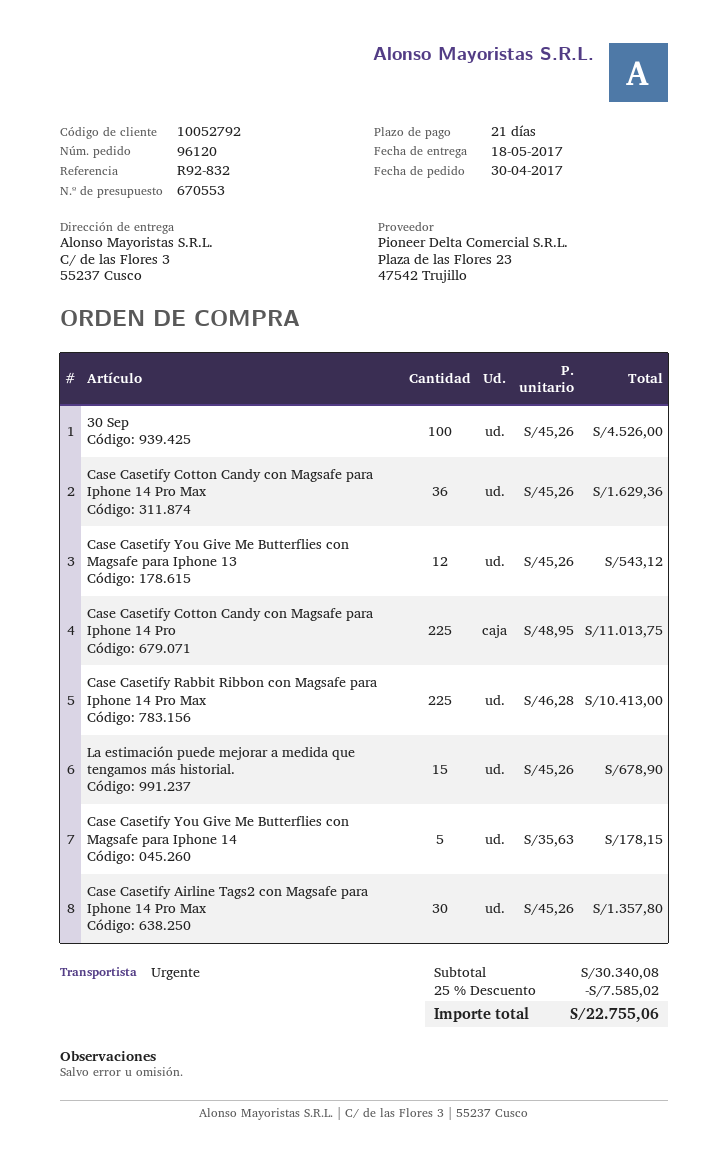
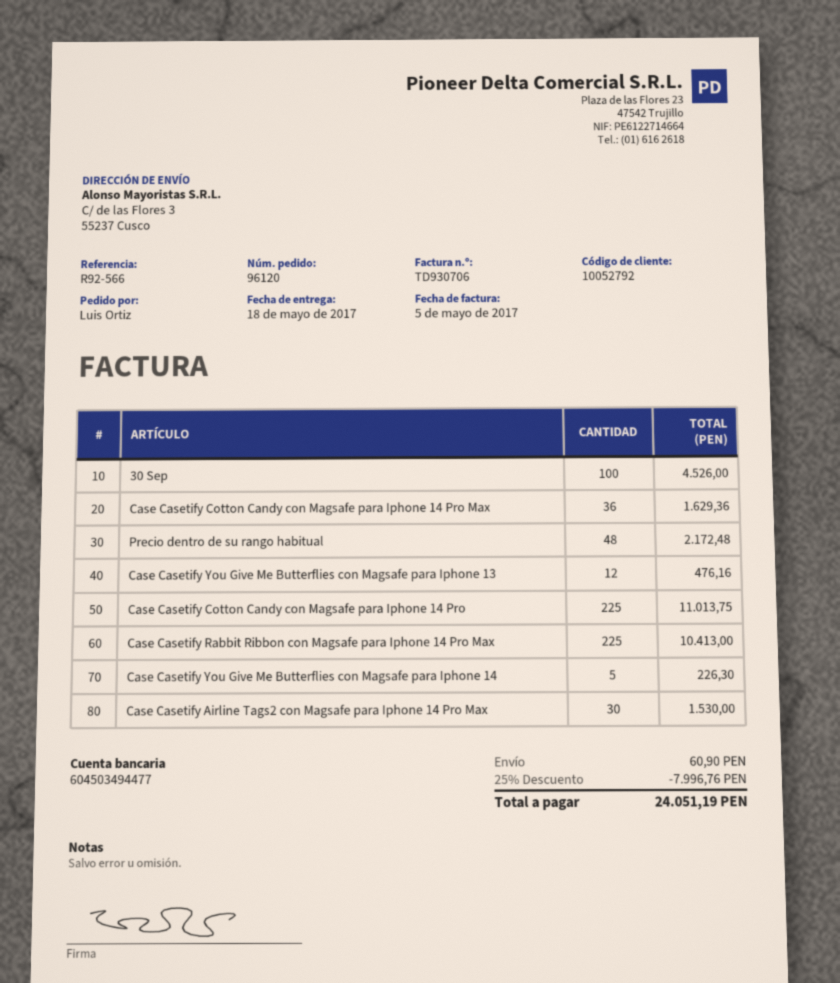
reference: R92-832 -> R92-566
Case Casetify You Give Me Butterflies con Magsafe para Iphone 13: 12 for 543.12 -> 12 for 476.16
La estimación puede mejorar a medida que tengamos más historial.: 15 for 678.90 -> none
Case Casetify You Give Me Butterflies con Magsafe para Iphone 14: 5 for 178.15 -> 5 for 226.30
Case Casetify Airline Tags2 con Magsafe para Iphone 14 Pro Max: 30 for 1357.80 -> 30 for 1530.00
Precio dentro de su rango habitual: none -> 48 for 2172.48
discount: 25% = 7585.02 -> 25% = 7996.76
shipping: none -> 60.90
total: 22755.06 -> 24051.19

